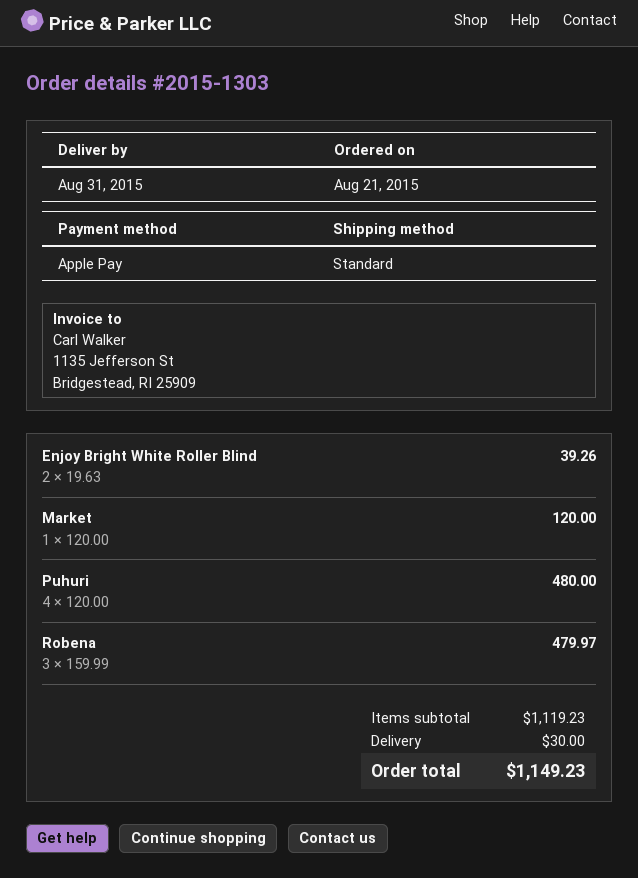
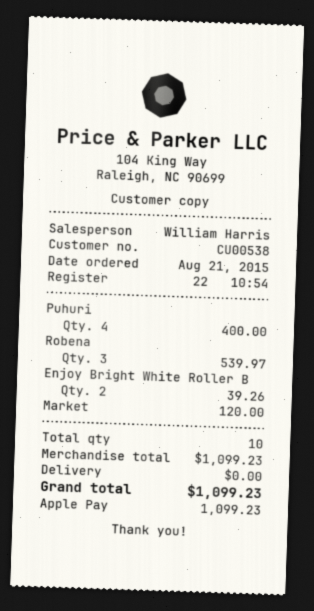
Puhuri: 4 for 480.00 -> 4 for 400.00
Robena: 3 for 479.97 -> 3 for 539.97
subtotal: 1119.23 -> 1099.23
shipping: 30.00 -> 0.00
total: 1149.23 -> 1099.23

